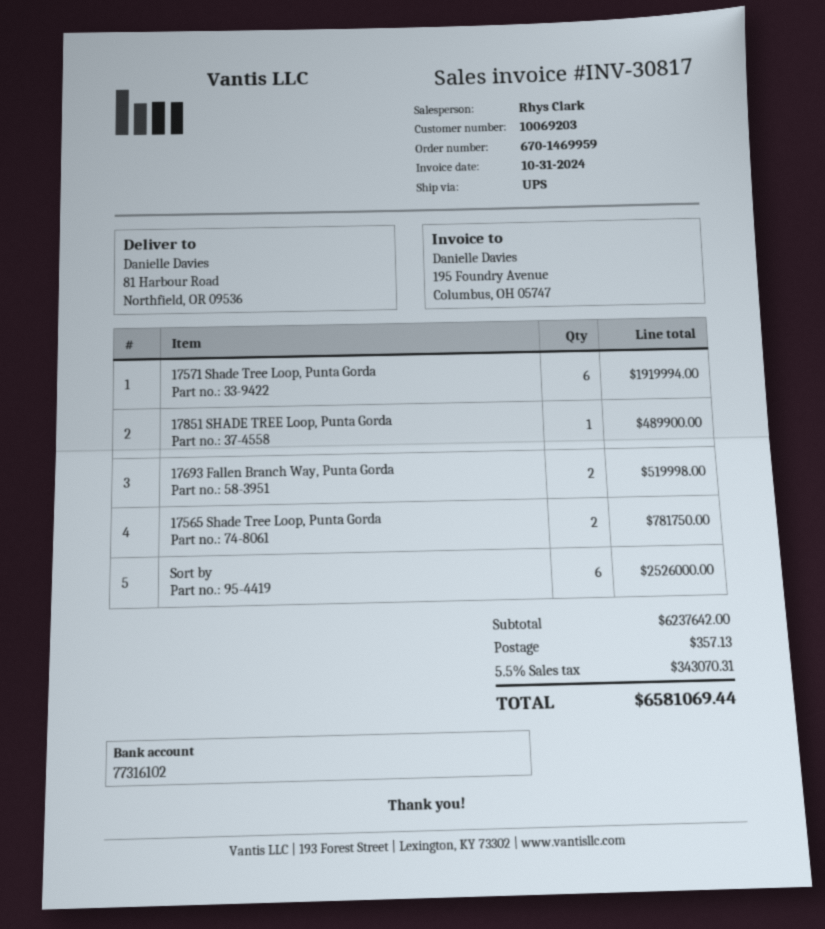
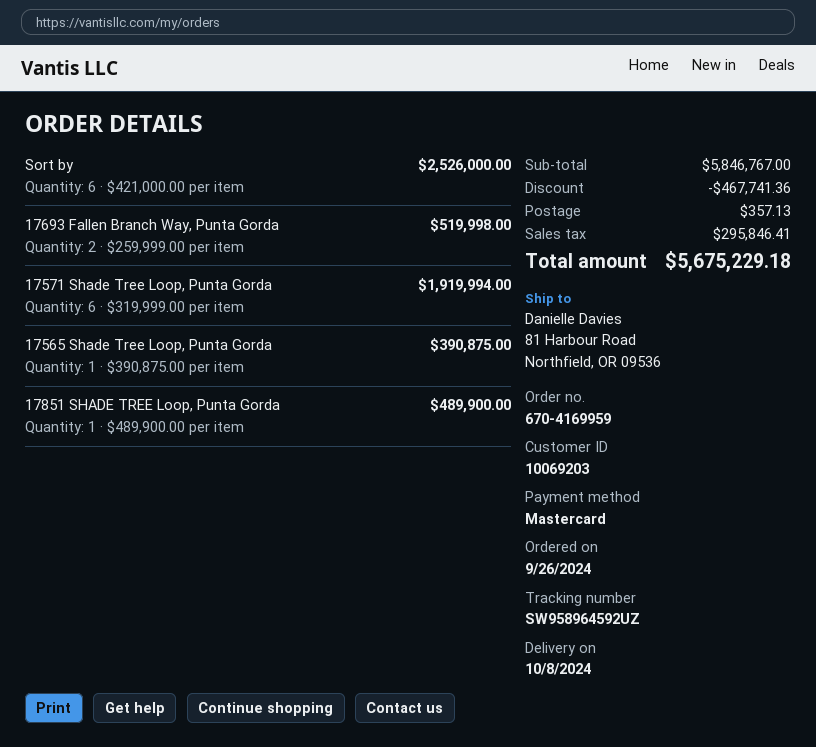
order number: 670-1469959 -> 670-4169959
17565 Shade Tree Loop, Punta Gorda: 2 for 781750.00 -> 1 for 390875.00
subtotal: 6237642.00 -> 5846767.00
discount: none -> 467741.36
tax: 343070.31 -> 295846.41
total: 6581069.44 -> 5675229.18

